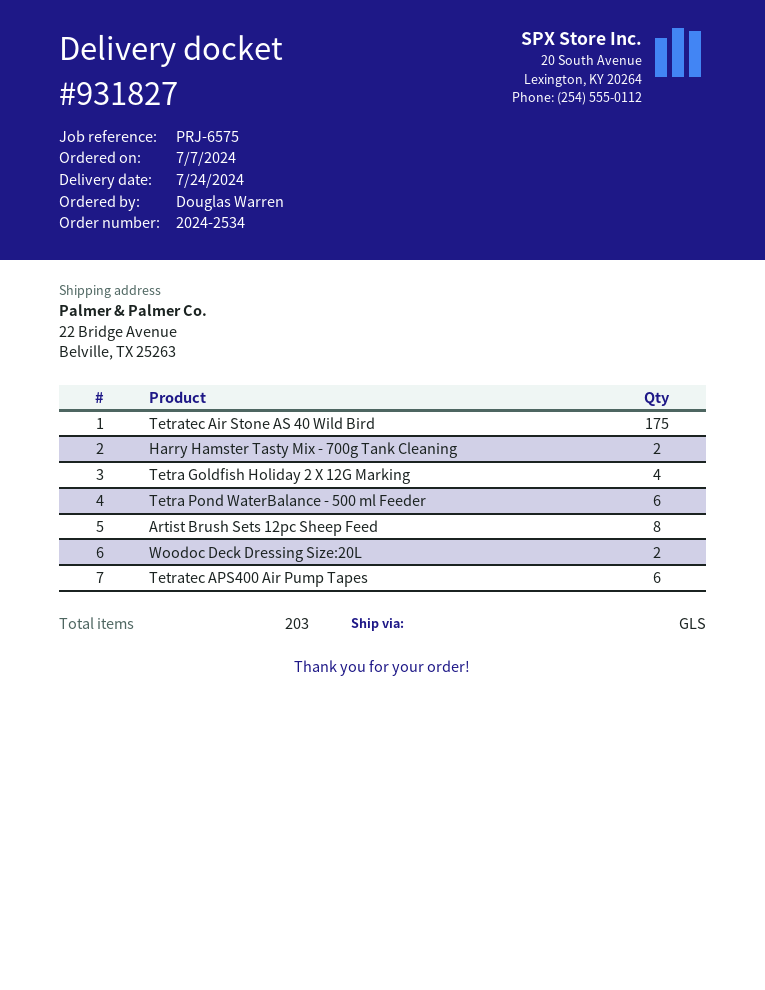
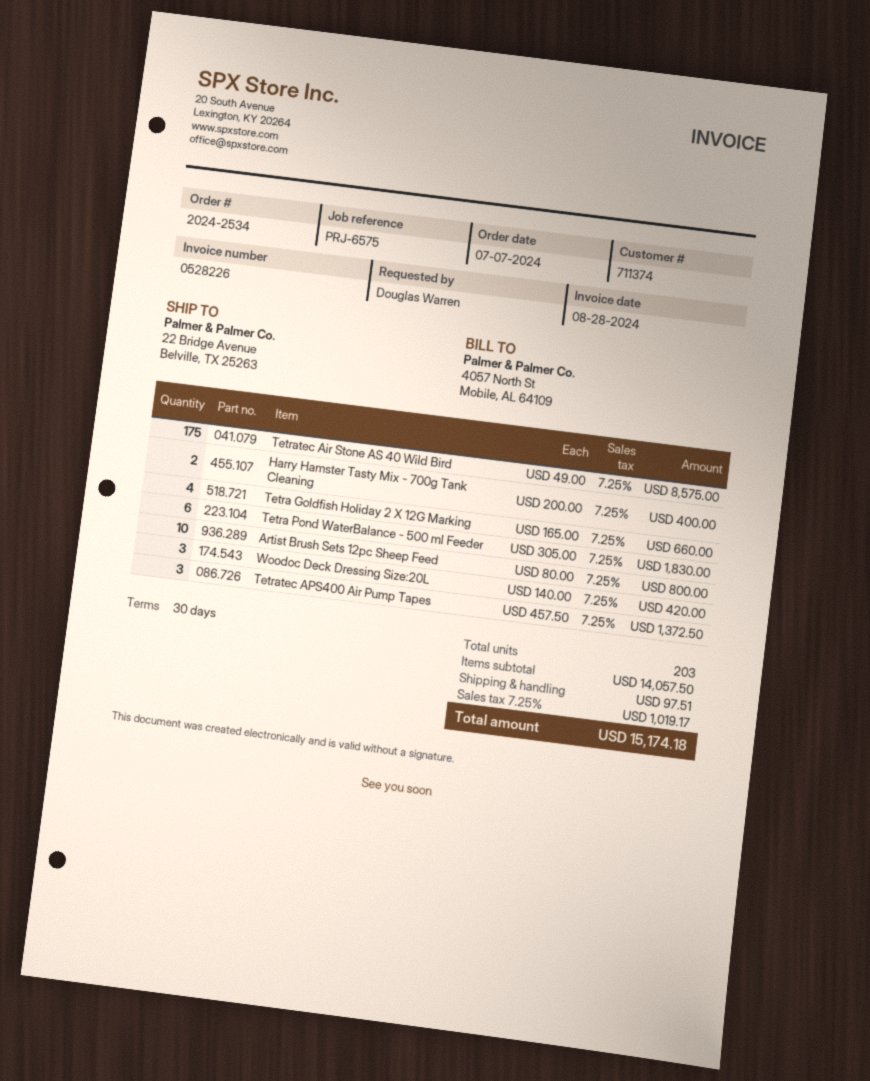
Artist Brush Sets 12pc Sheep Feed: 8 -> 10
Woodoc Deck Dressing Size:20L: 2 -> 3
Tetratec APS400 Air Pump Tapes: 6 -> 3

